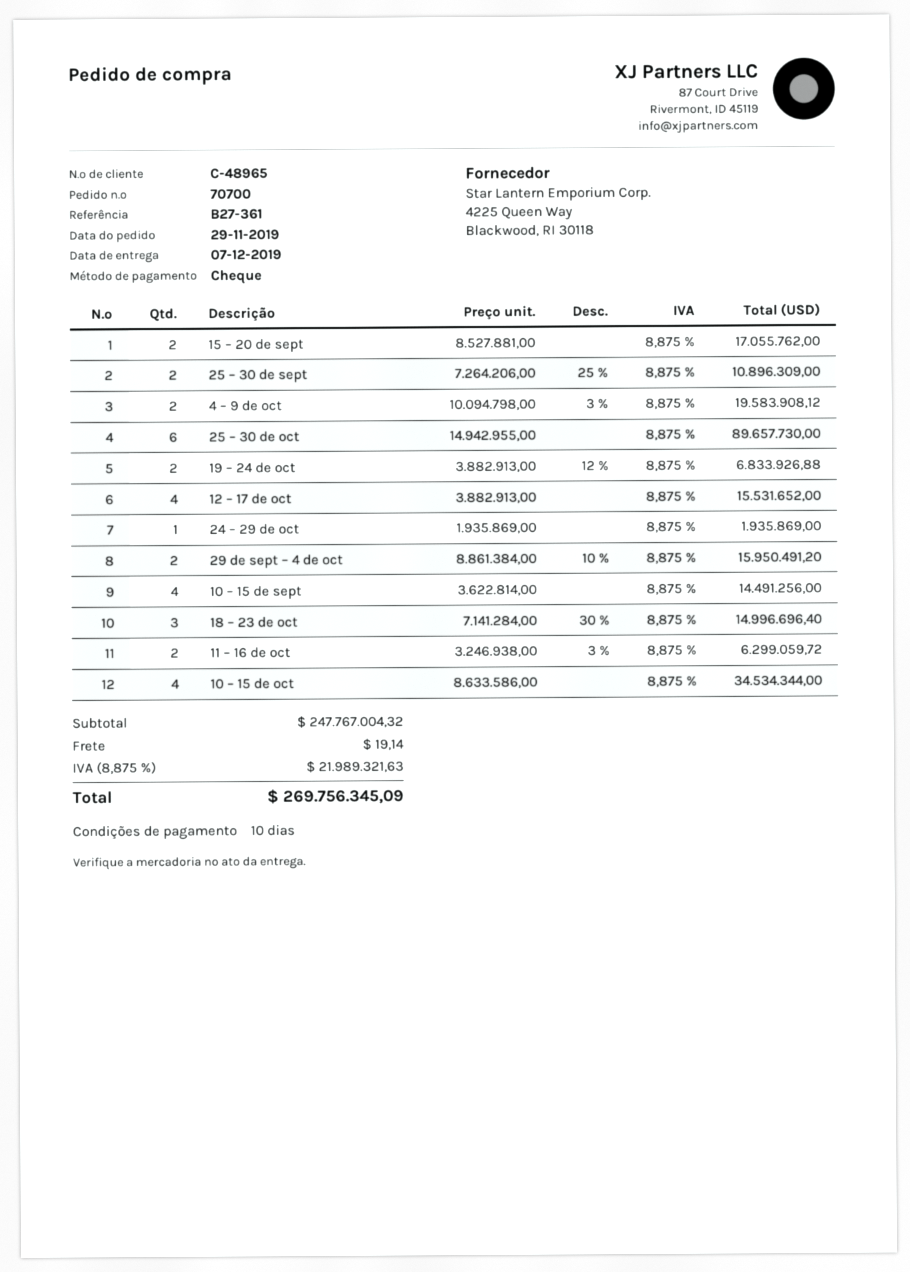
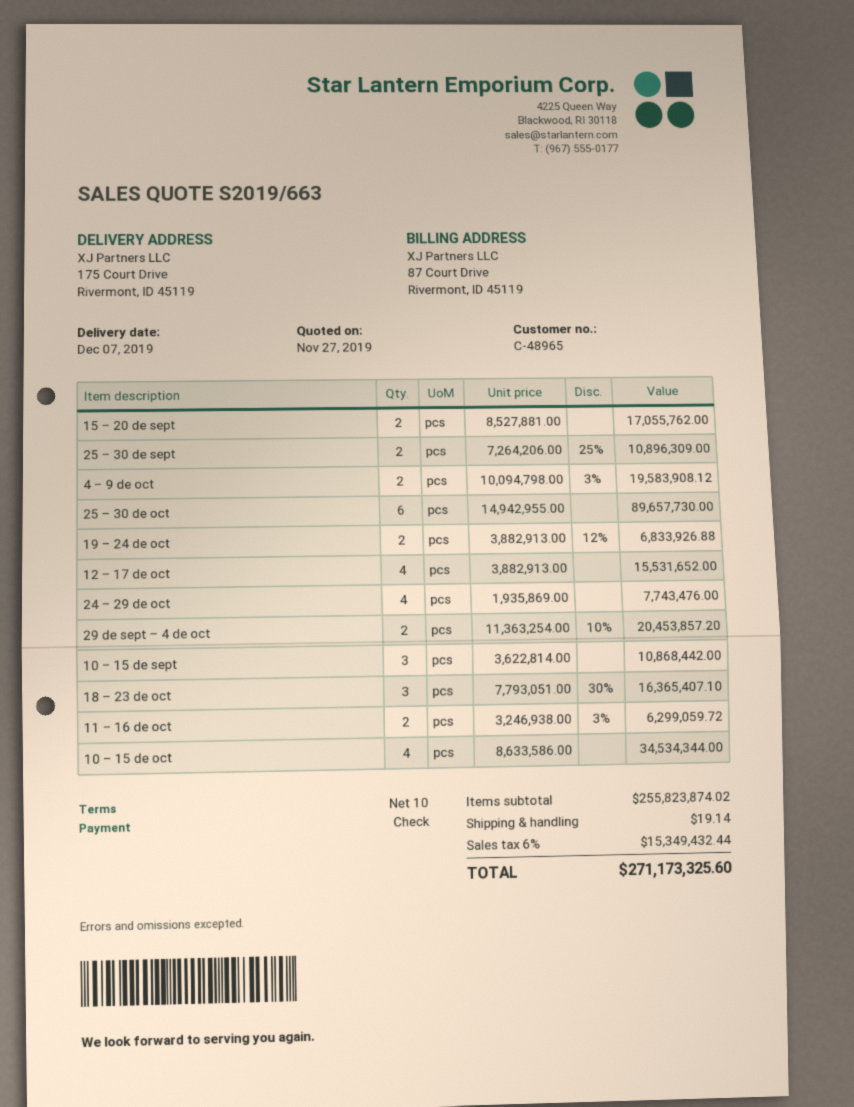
24 – 29 de oct: 1 x 1935869.00 = 1935869.00 -> 4 x 1935869.00 = 7743476.00
29 de sept – 4 de oct: 2 x 8861384.00 - 10% = 15950491.20 -> 2 x 11363254.00 - 10% = 20453857.20
10 – 15 de sept: 4 x 3622814.00 = 14491256.00 -> 3 x 3622814.00 = 10868442.00
18 – 23 de oct: 3 x 7141284.00 - 30% = 14996696.40 -> 3 x 7793051.00 - 30% = 16365407.10
subtotal: 247767004.32 -> 255823874.02
tax: 8.875% = 21989321.63 -> 6% = 15349432.44
total: 269756345.09 -> 271173325.60

